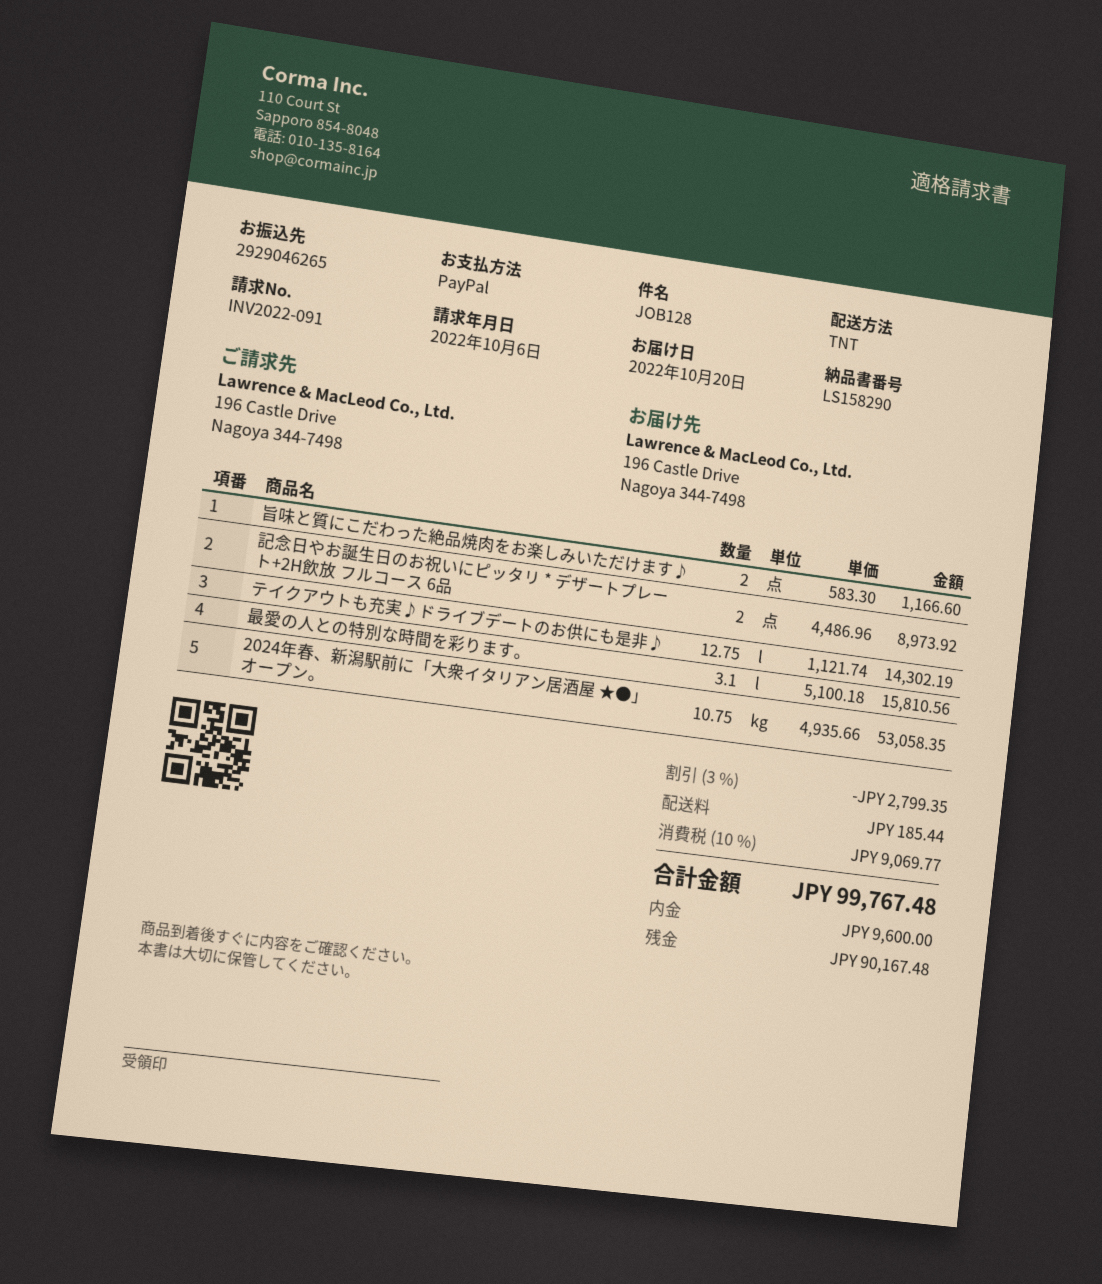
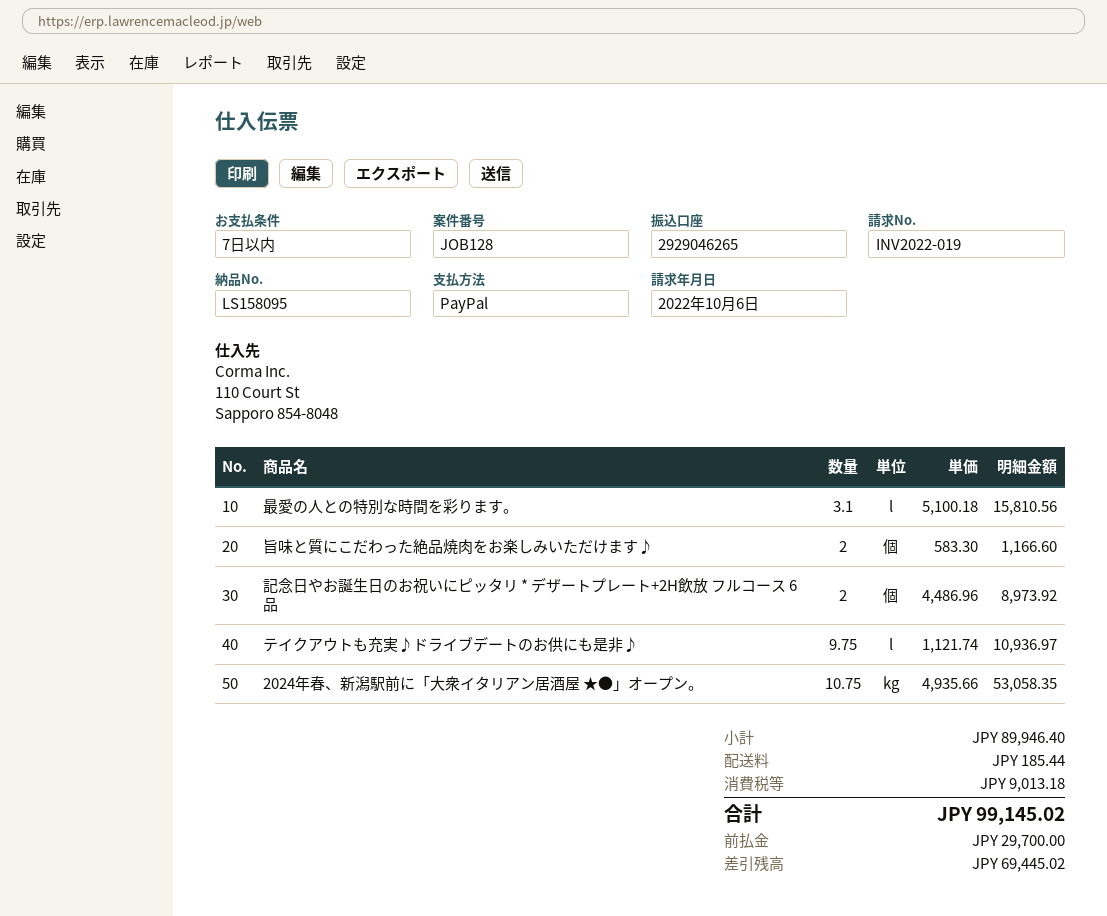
delivery note number: LS158290 -> LS158095
invoice number: INV2022-091 -> INV2022-019
テイクアウトも充実♪ドライブデートのお供にも是非♪: 12.75 x 1121.74 = 14302.19 -> 9.75 x 1121.74 = 10936.97
discount: 3% = 2799.35 -> none
tax: 9069.77 -> 9013.18
total: 99767.48 -> 99145.02
deposit: 9600.00 -> 29700.00
balance: 90167.48 -> 69445.02

